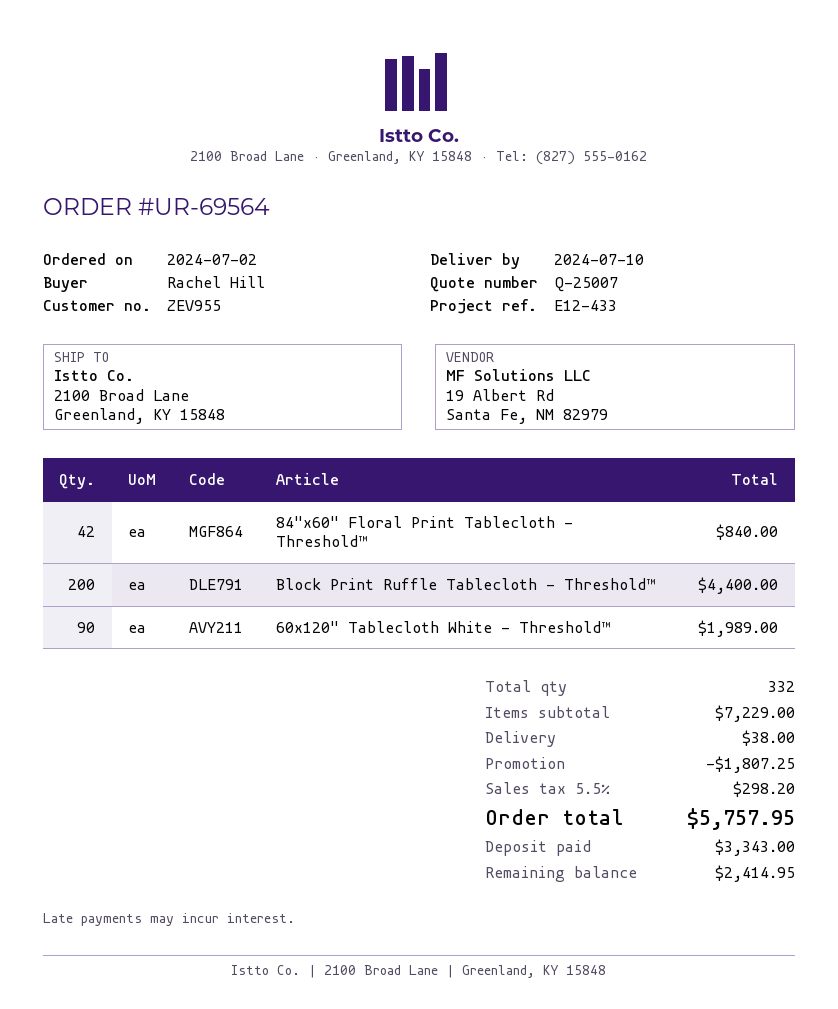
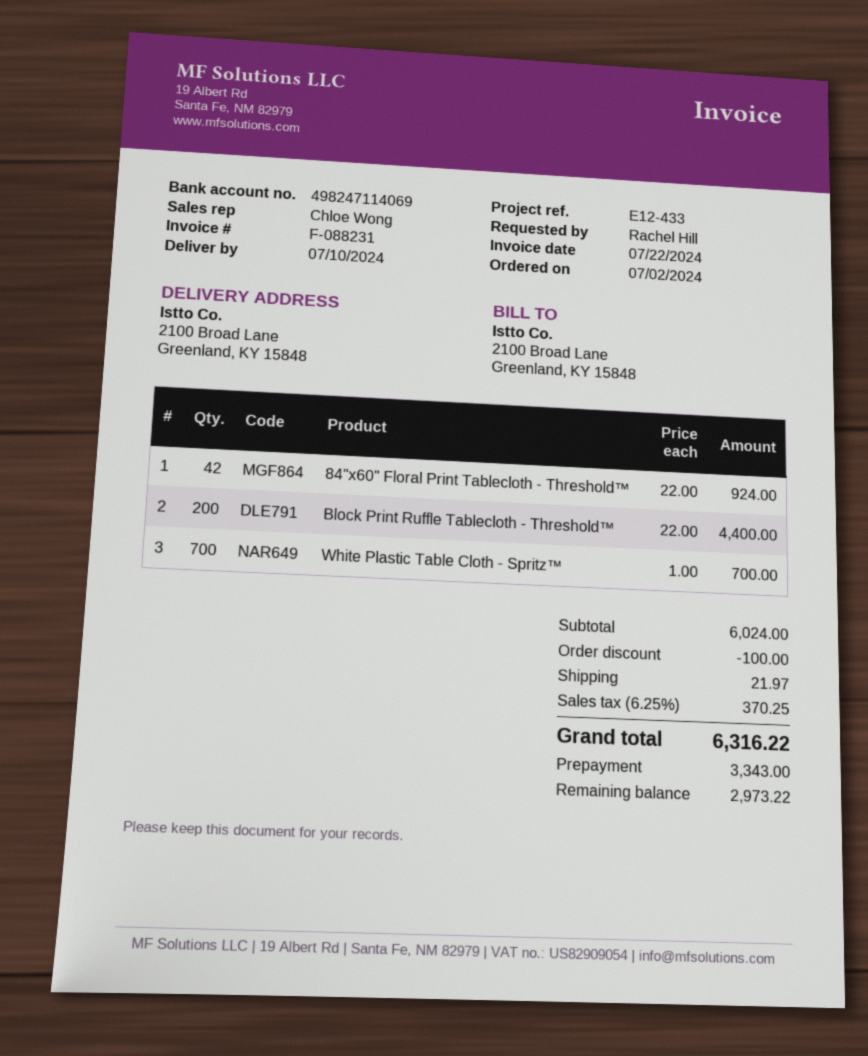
84"x60" Floral Print Tablecloth - Threshold™: 42 for 840.00 -> 42 for 924.00
60x120" Tablecloth White - Threshold™: 90 for 1989.00 -> none
White Plastic Table Cloth - Spritz™: none -> 700 for 700.00
subtotal: 7229.00 -> 6024.00
discount: 1807.25 -> 100.00
shipping: 38.00 -> 21.97
tax: 5.5% = 298.20 -> 6.25% = 370.25
total: 5757.95 -> 6316.22
balance: 2414.95 -> 2973.22

